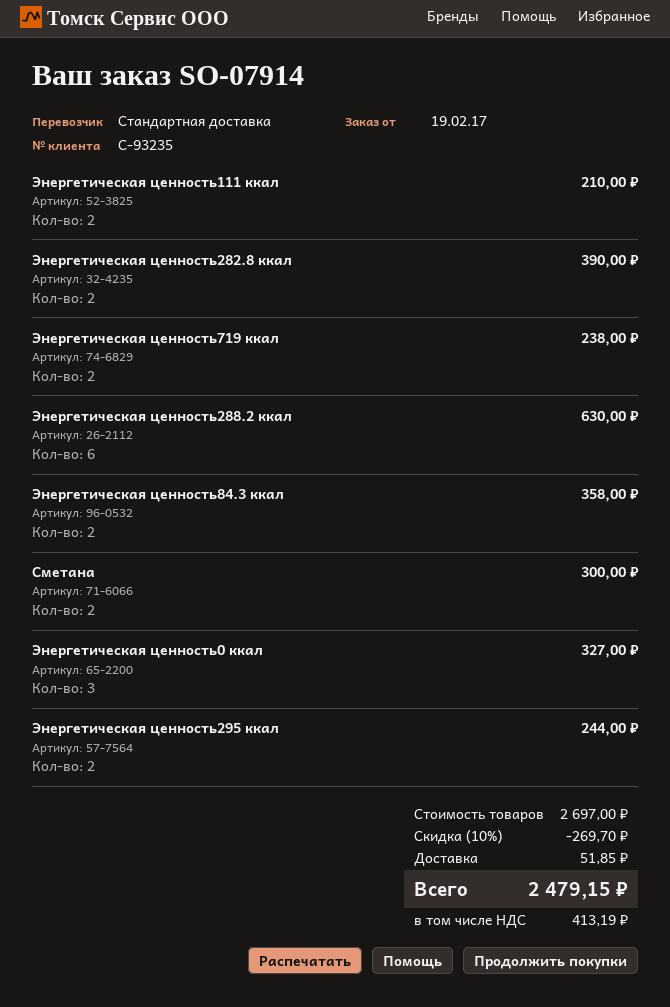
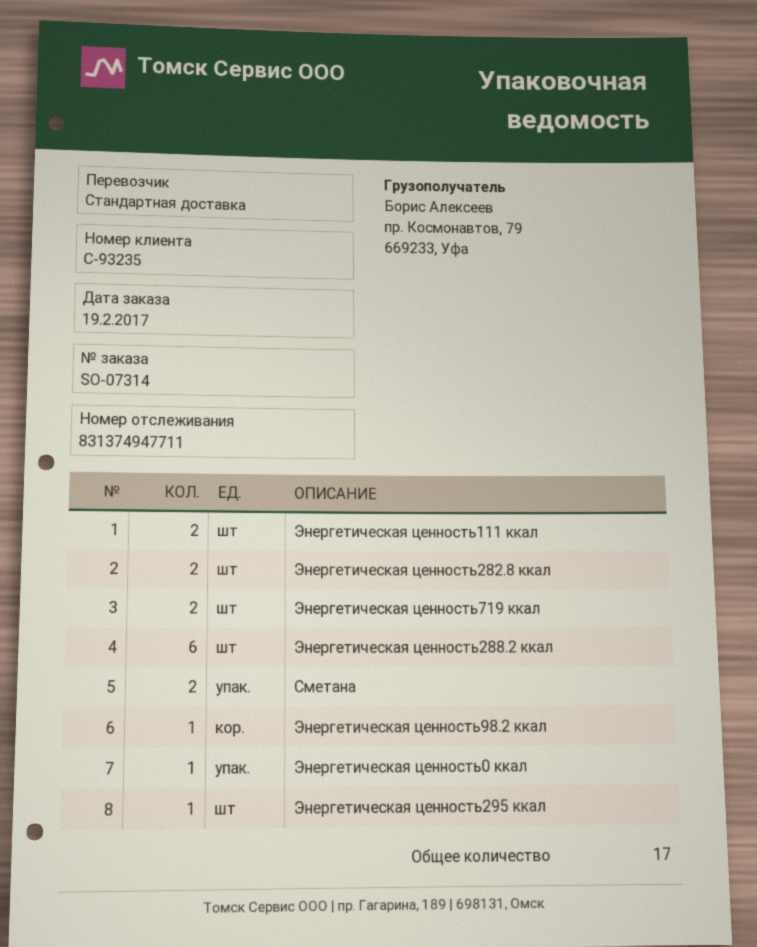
order number: SO-07914 -> SO-07314
Энергетическая ценность84.3 ккал: 2 -> none
Энергетическая ценность0 ккал: 3 -> 1
Энергетическая ценность295 ккал: 2 -> 1
Энергетическая ценность98.2 ккал: none -> 1

